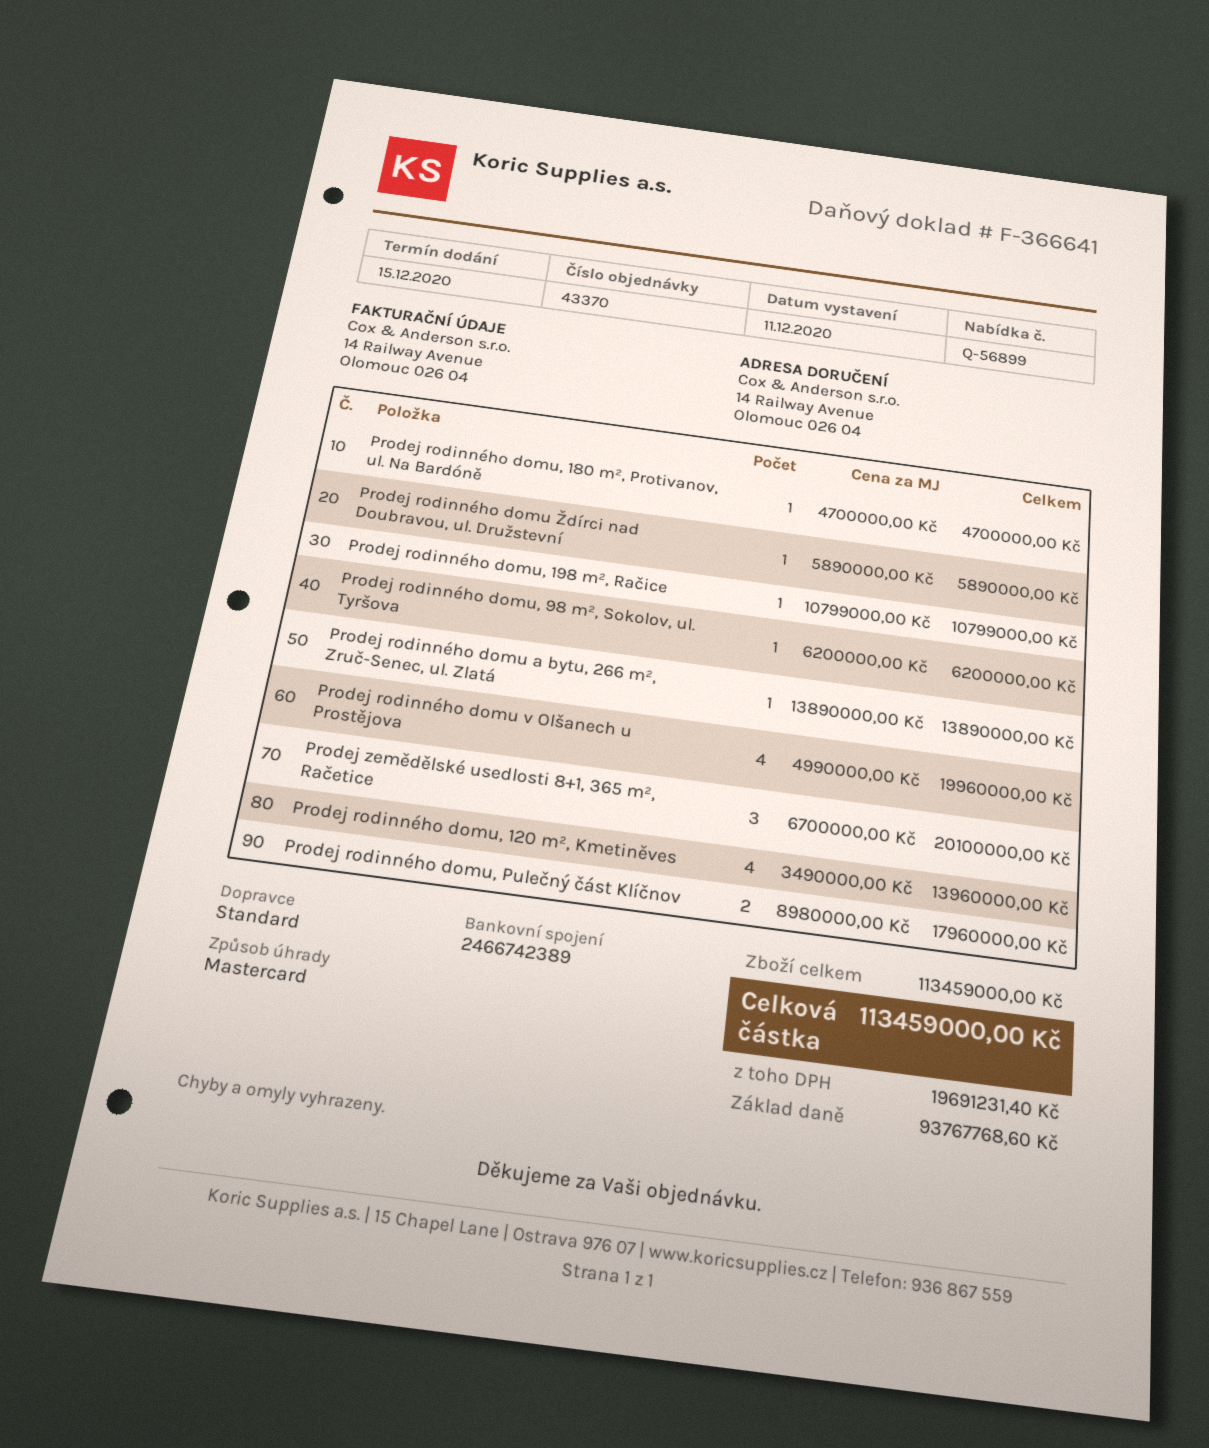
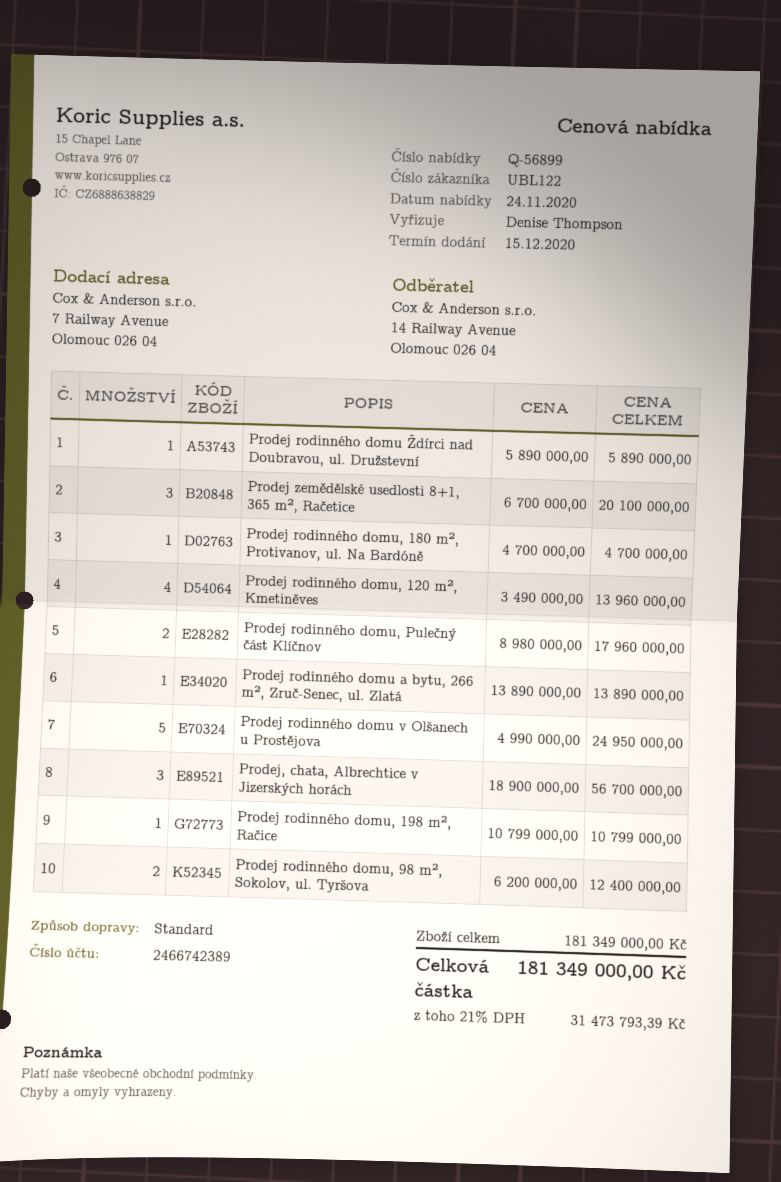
ship to: 14 Railway Avenue, Olomouc 026 04 -> 7 Railway Avenue, Olomouc 026 04
Prodej rodinného domu, 98 m², Sokolov, ul. Tyršova: 1 x 6200000.00 = 6200000.00 -> 2 x 6200000.00 = 12400000.00
Prodej rodinného domu v Olšanech u Prostějova: 4 x 4990000.00 = 19960000.00 -> 5 x 4990000.00 = 24950000.00
Prodej, chata, Albrechtice v Jizerských horách: none -> 3 x 18900000.00 = 56700000.00
subtotal: 113459000.00 -> 181349000.00
tax: 19691231.40 -> 31473793.39
total: 113459000.00 -> 181349000.00

